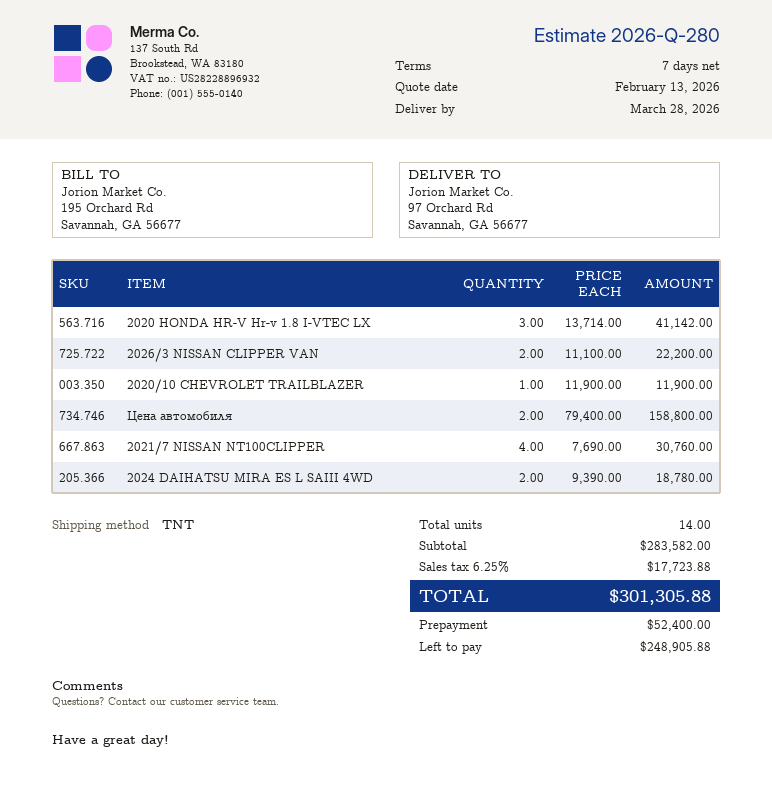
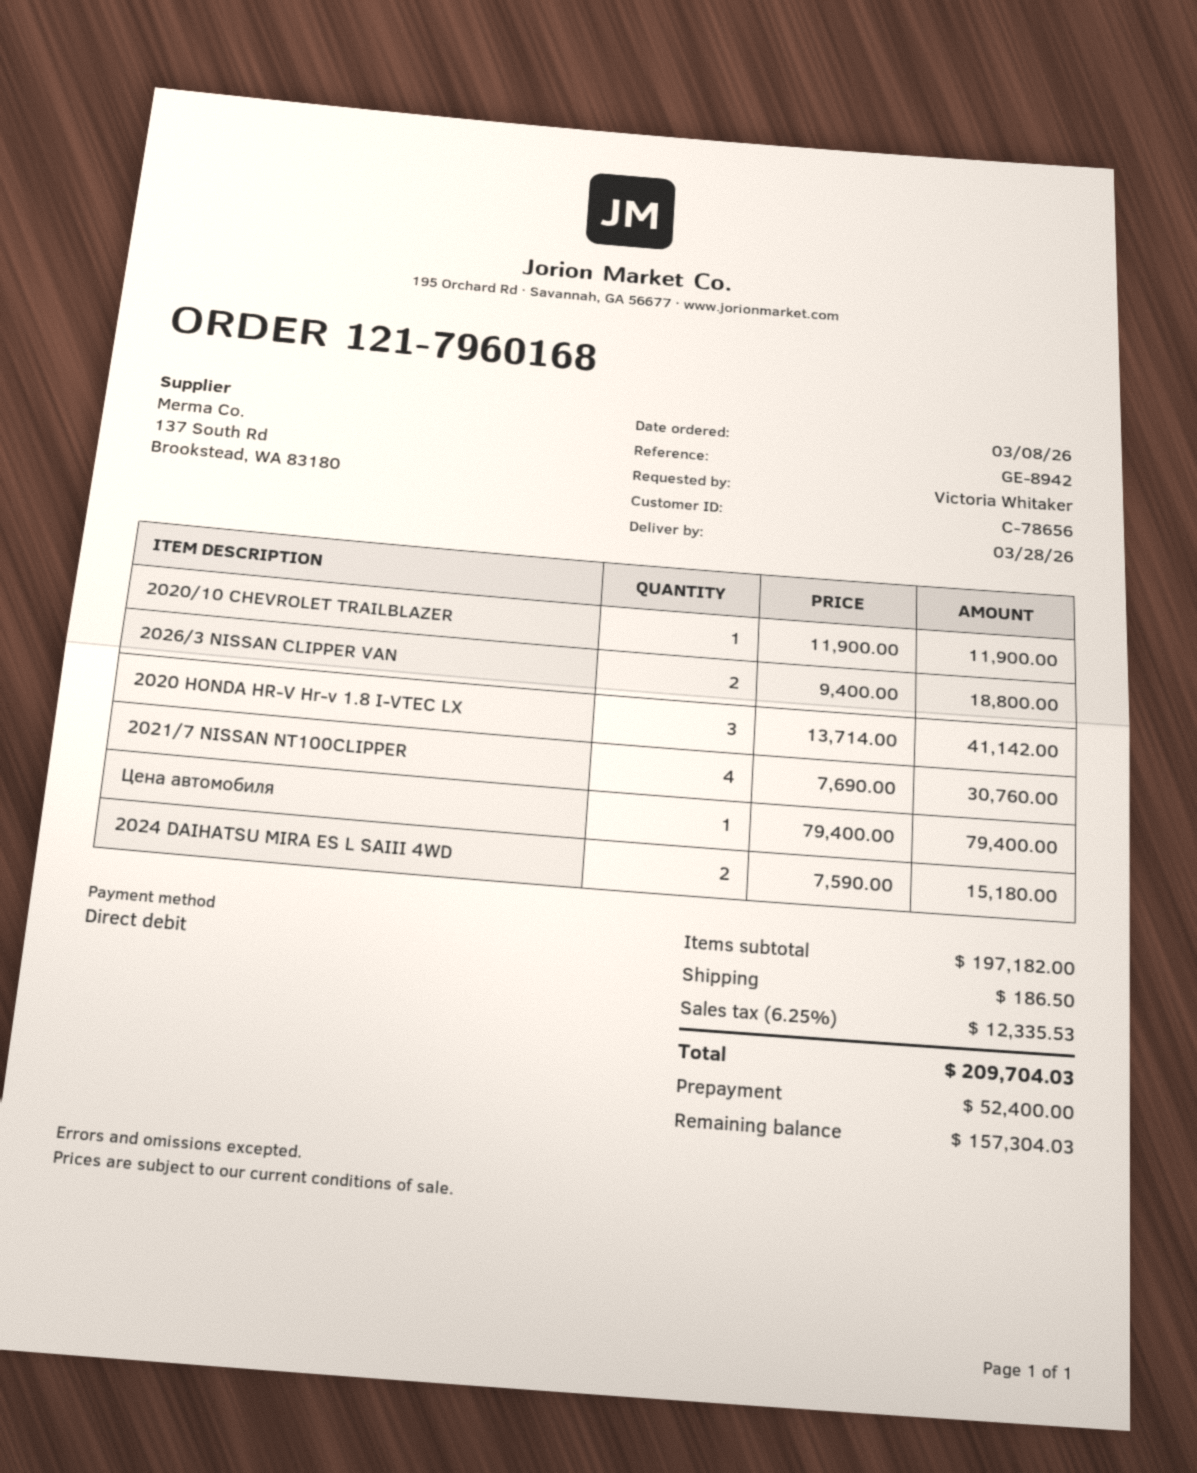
2026/3 NISSAN CLIPPER VAN: 2 x 11100.00 = 22200.00 -> 2 x 9400.00 = 18800.00
Цена автомобиля: 2 x 79400.00 = 158800.00 -> 1 x 79400.00 = 79400.00
2024 DAIHATSU MIRA ES L SAIII 4WD: 2 x 9390.00 = 18780.00 -> 2 x 7590.00 = 15180.00
subtotal: 283582.00 -> 197182.00
shipping: none -> 186.50
tax: 6.25% = 17723.88 -> 6.25% = 12335.53
total: 301305.88 -> 209704.03
balance: 248905.88 -> 157304.03

